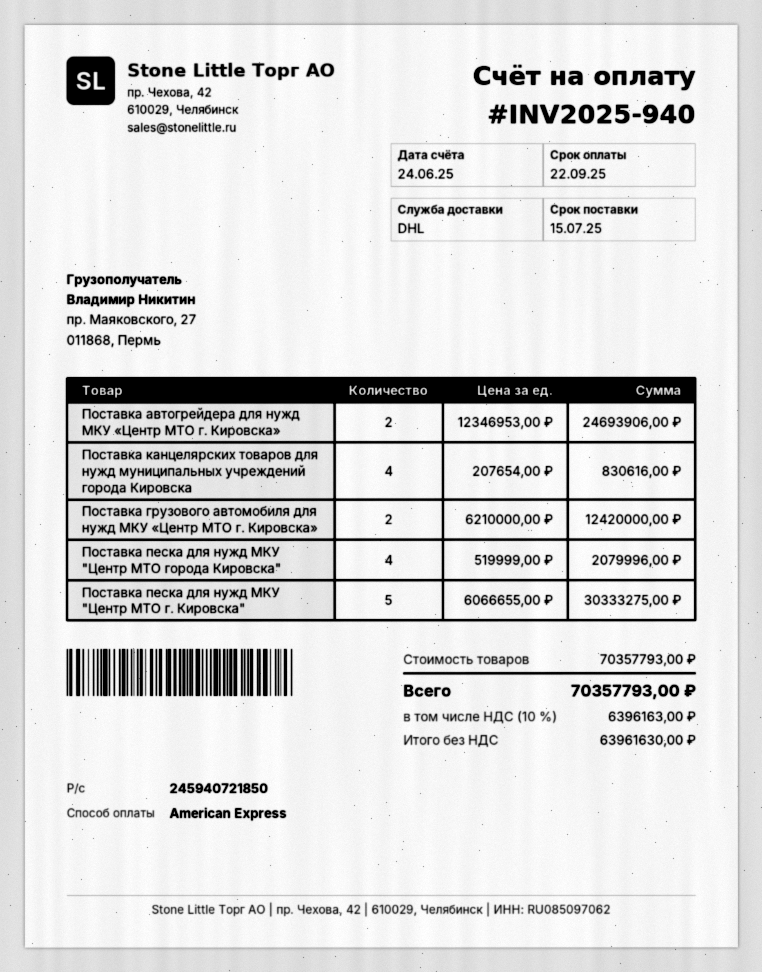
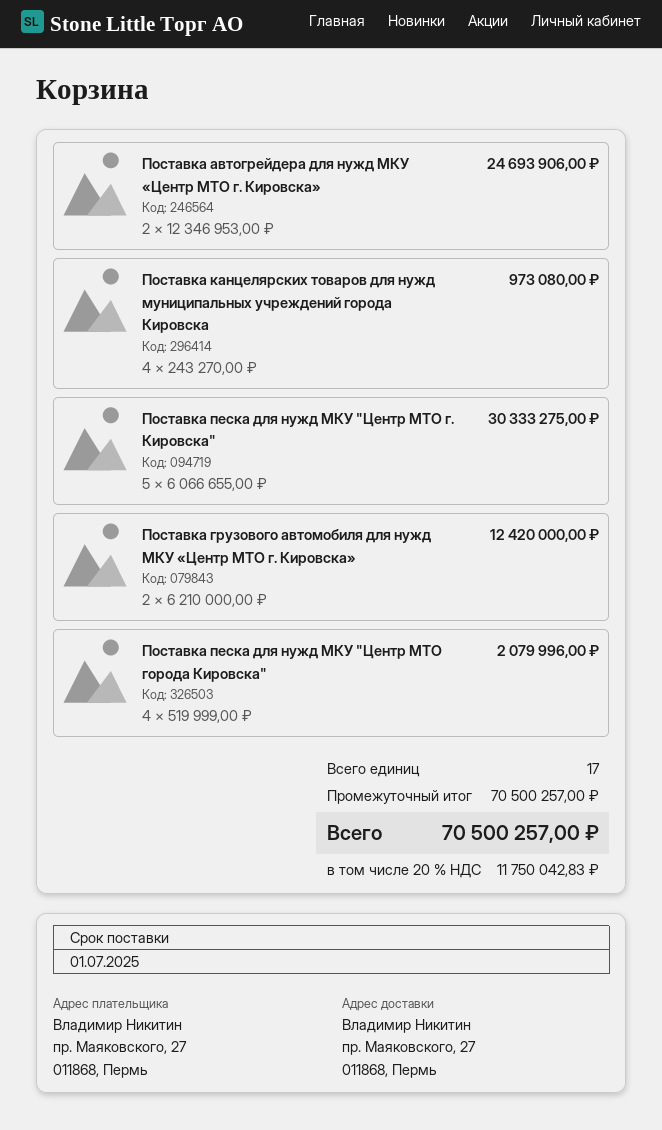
delivery date: 2025-07-15 -> 2025-07-01
Поставка канцелярских товаров для нужд муниципальных учреждений города Кировска: 4 x 207654.00 = 830616.00 -> 4 x 243270.00 = 973080.00
subtotal: 70357793.00 -> 70500257.00
tax: 10% = 6396163.00 -> 20% = 11750042.83
total: 70357793.00 -> 70500257.00

